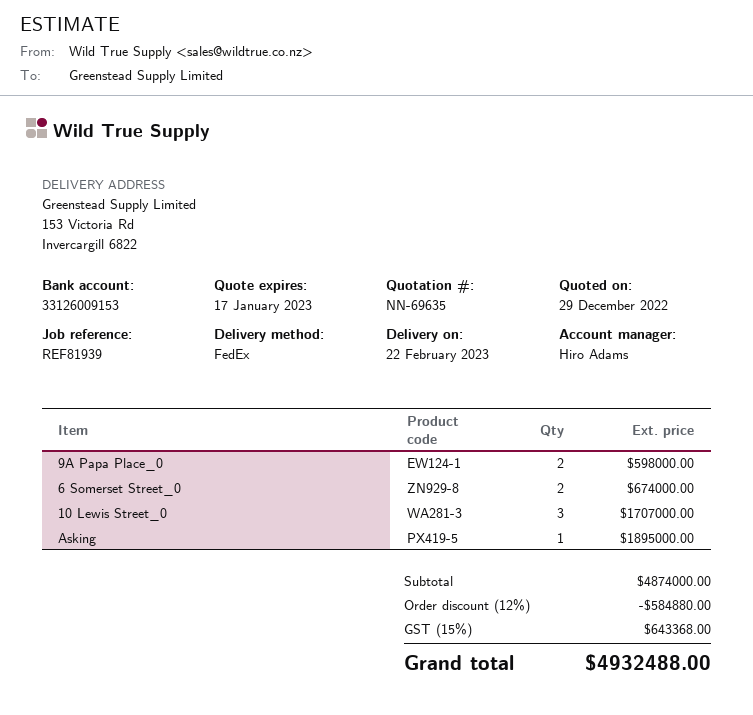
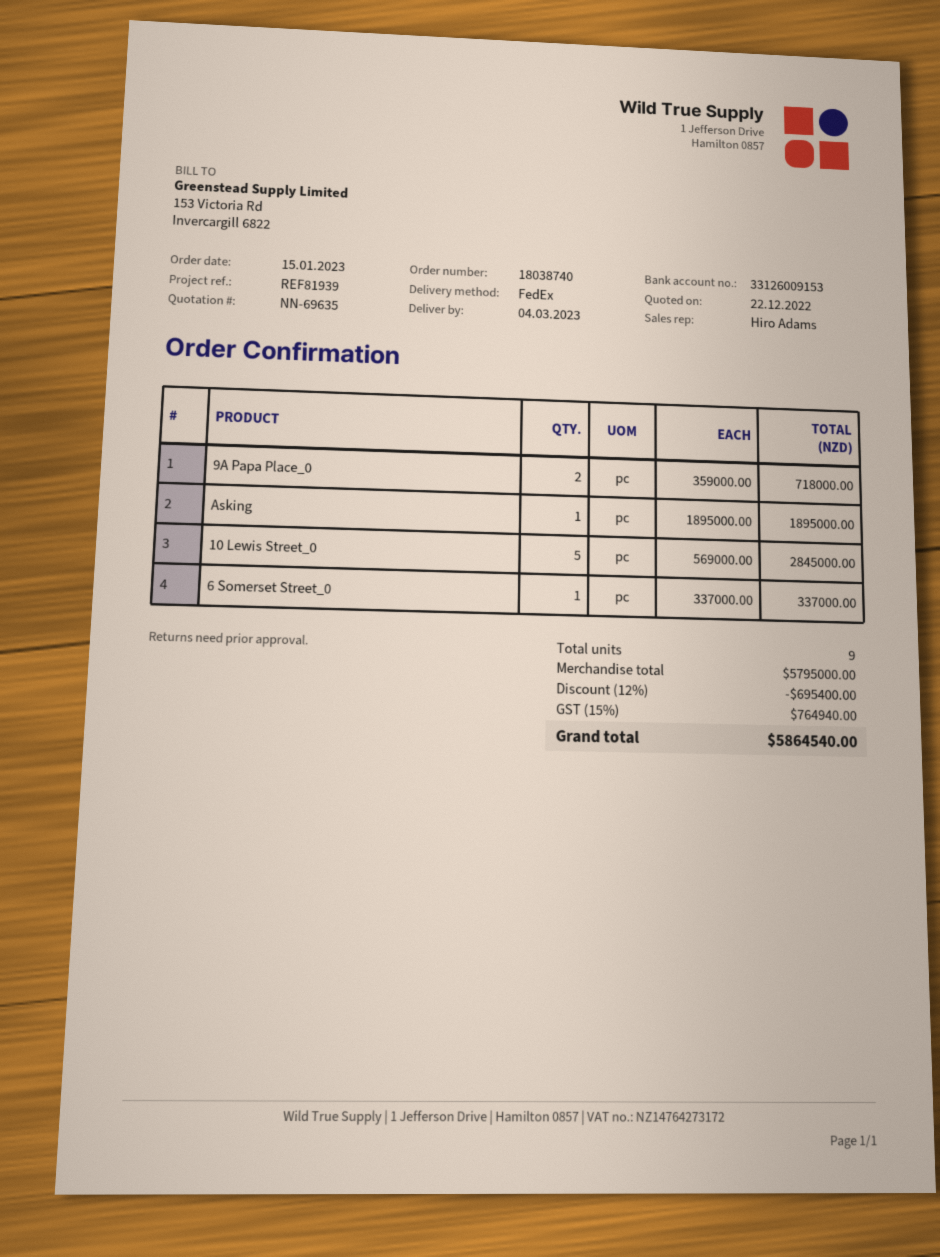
quote date: 2022-12-29 -> 2022-12-22
delivery date: 2023-02-22 -> 2023-03-04
9A Papa Place_0: 2 for 598000.00 -> 2 for 718000.00
6 Somerset Street_0: 2 for 674000.00 -> 1 for 337000.00
10 Lewis Street_0: 3 for 1707000.00 -> 5 for 2845000.00
subtotal: 4874000.00 -> 5795000.00
discount: 12% = 584880.00 -> 12% = 695400.00
tax: 15% = 643368.00 -> 15% = 764940.00
total: 4932488.00 -> 5864540.00

